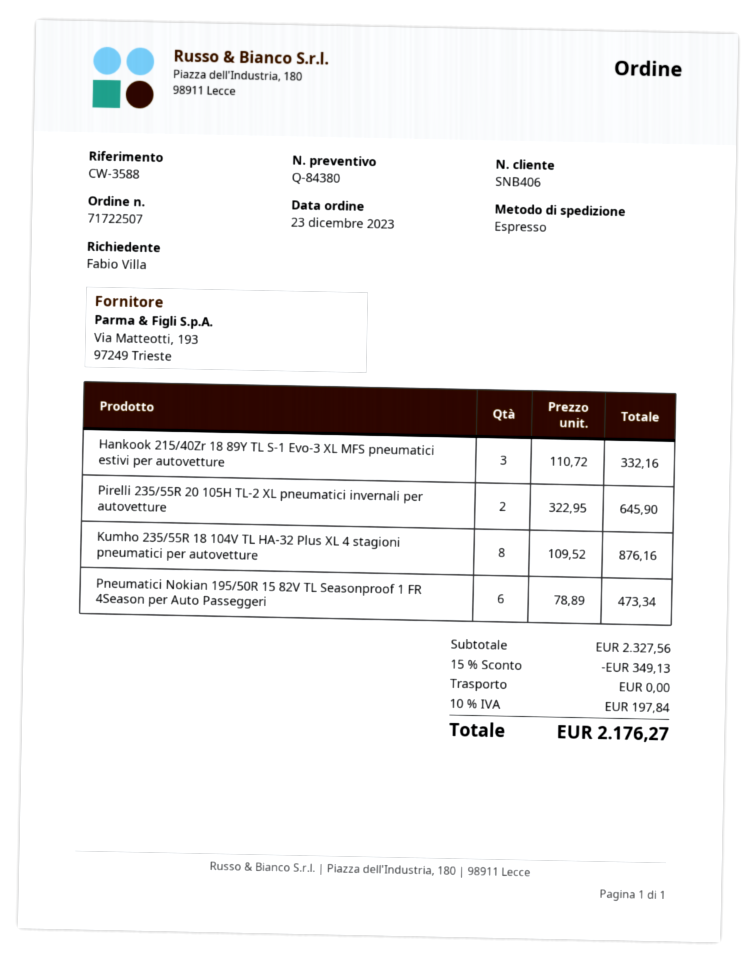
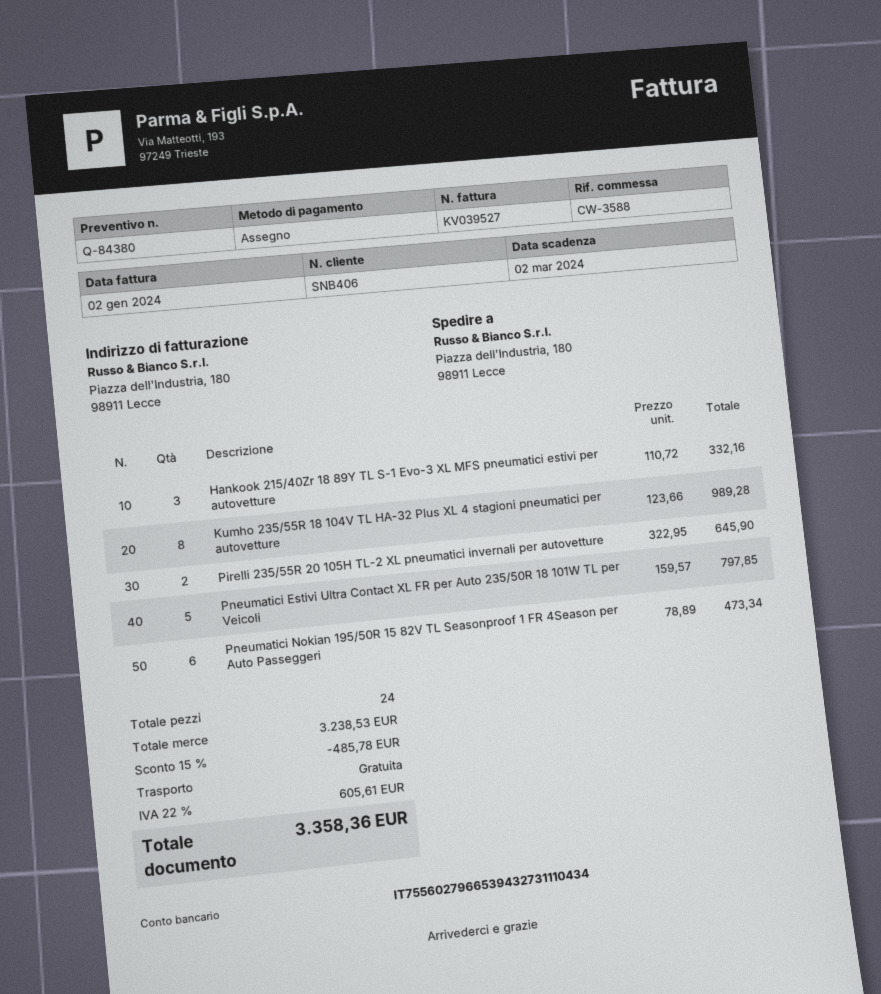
Kumho 235/55R 18 104V TL HA-32 Plus XL 4 stagioni pneumatici per autovetture: 8 x 109.52 = 876.16 -> 8 x 123.66 = 989.28
Pneumatici Estivi Ultra Contact XL FR per Auto 235/50R 18 101W TL per Veicoli: none -> 5 x 159.57 = 797.85
subtotal: 2327.56 -> 3238.53
discount: 15% = 349.13 -> 15% = 485.78
tax: 10% = 197.84 -> 22% = 605.61
total: 2176.27 -> 3358.36

